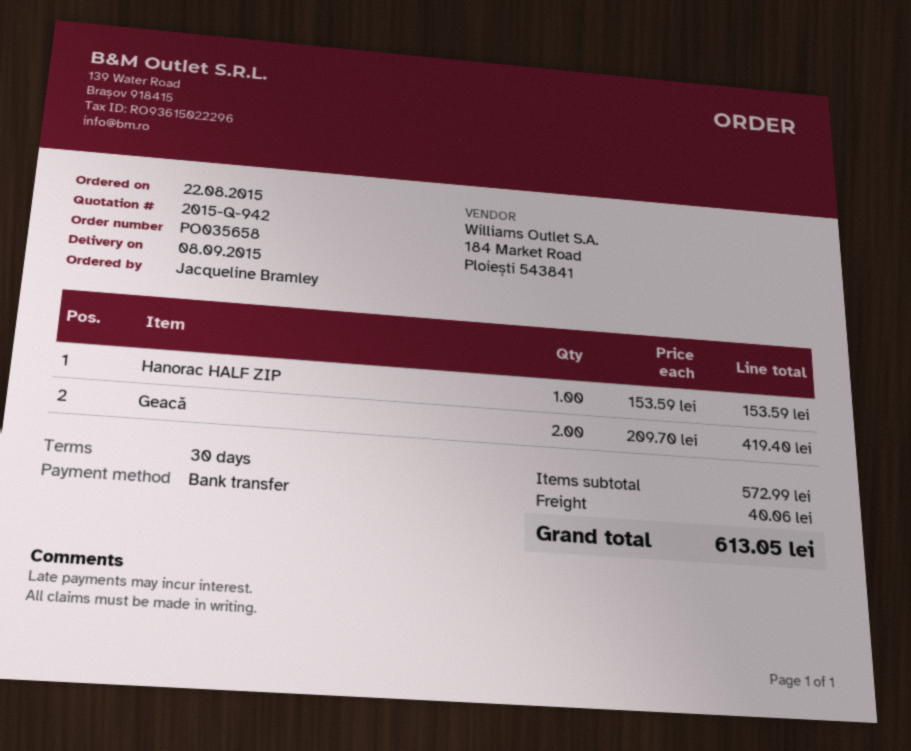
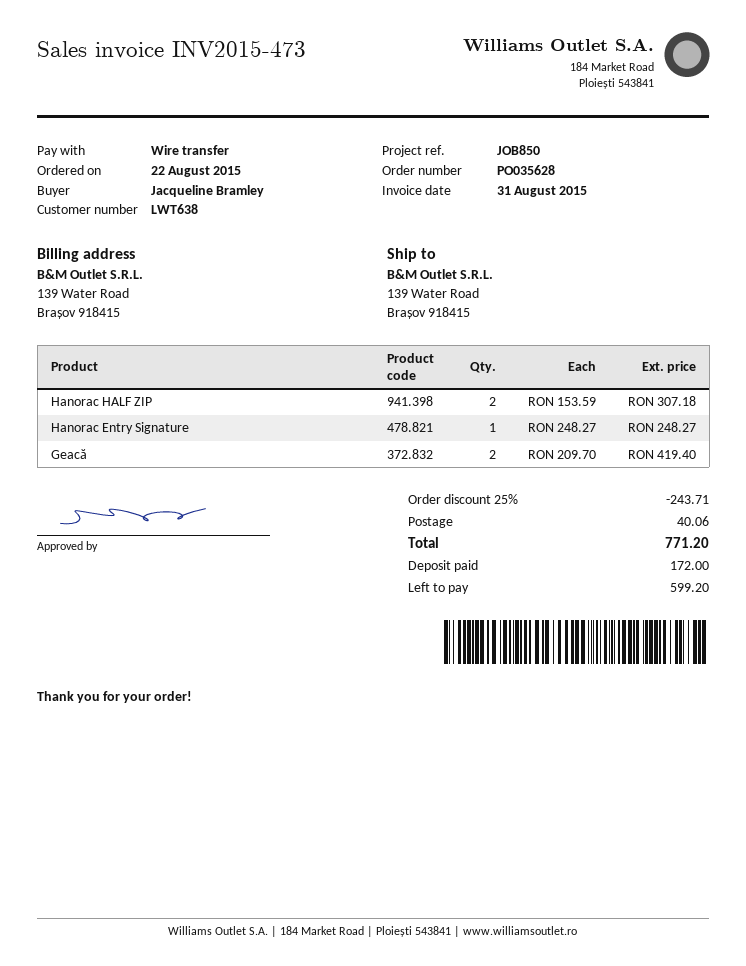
order number: PO035658 -> PO035628
Hanorac HALF ZIP: 1 x 153.59 = 153.59 -> 2 x 153.59 = 307.18
Hanorac Entry Signature: none -> 1 x 248.27 = 248.27
discount: none -> 25% = 243.71
total: 613.05 -> 771.20

